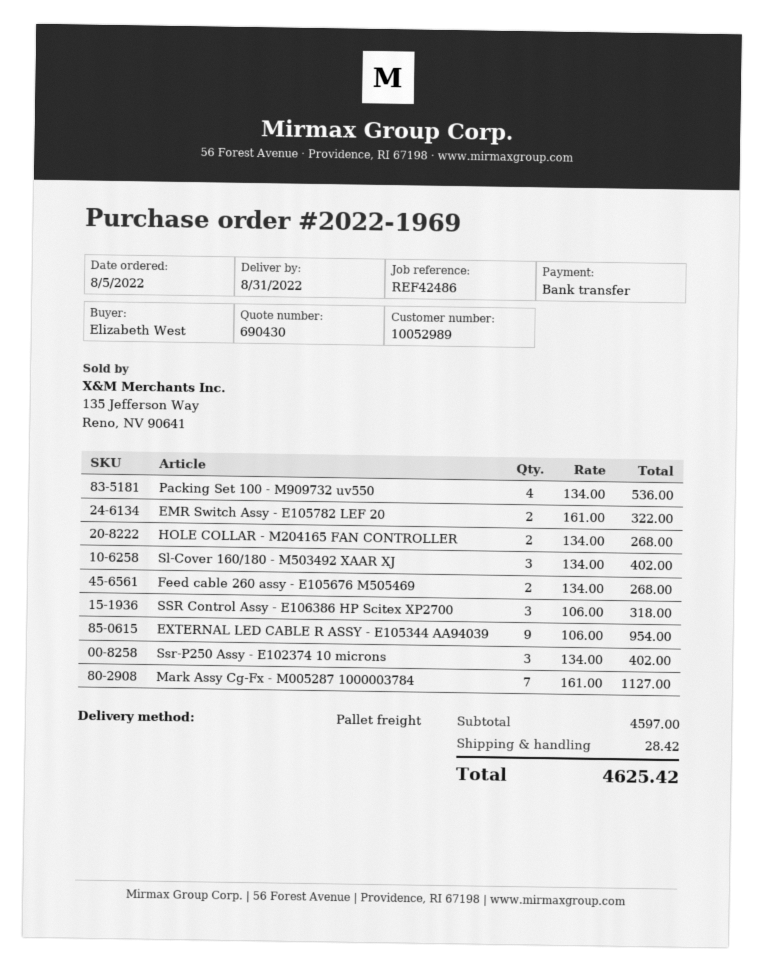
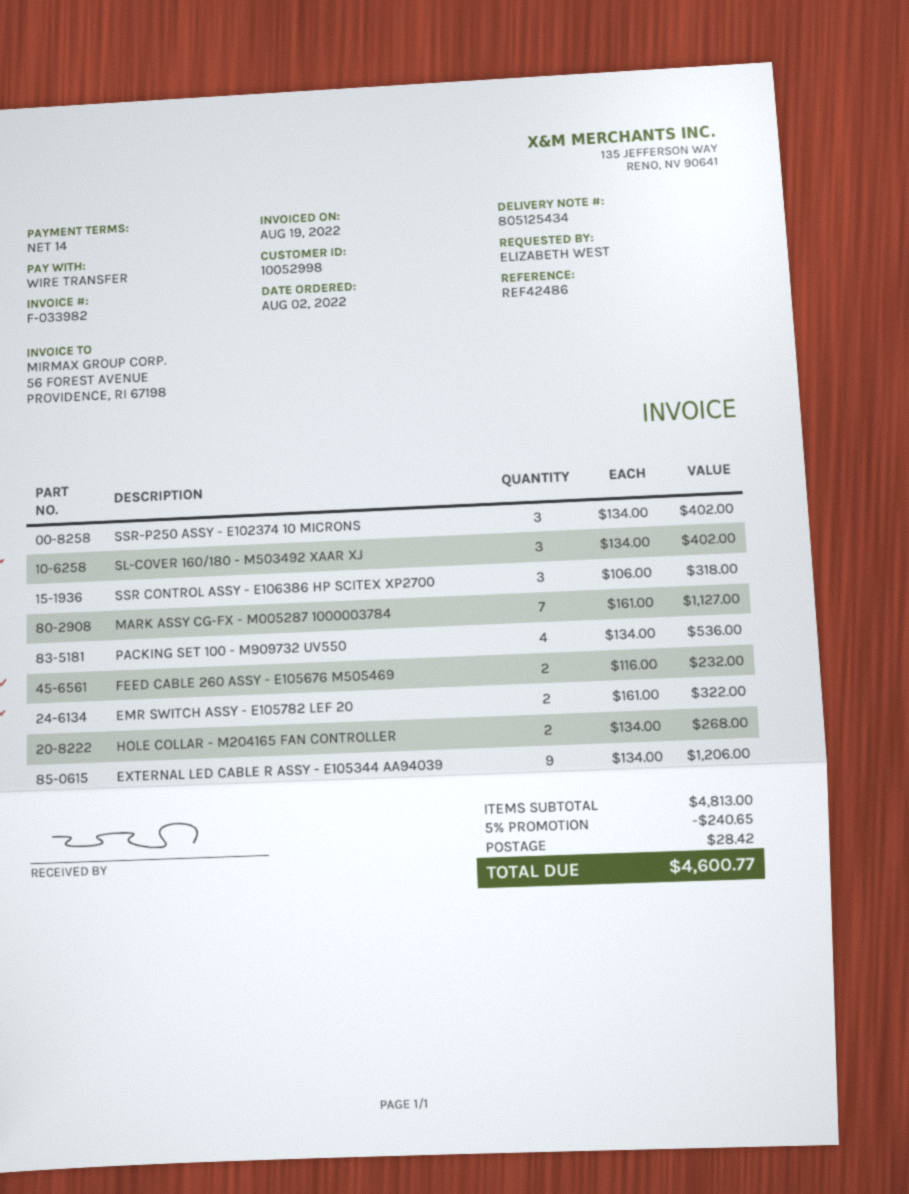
order date: 2022-08-05 -> 2022-08-02
customer number: 10052989 -> 10052998
Feed cable 260 assy - E105676 M505469: 2 x 134.00 = 268.00 -> 2 x 116.00 = 232.00
EXTERNAL LED CABLE R ASSY - E105344 AA94039: 9 x 106.00 = 954.00 -> 9 x 134.00 = 1206.00
subtotal: 4597.00 -> 4813.00
discount: none -> 5% = 240.65
total: 4625.42 -> 4600.77

